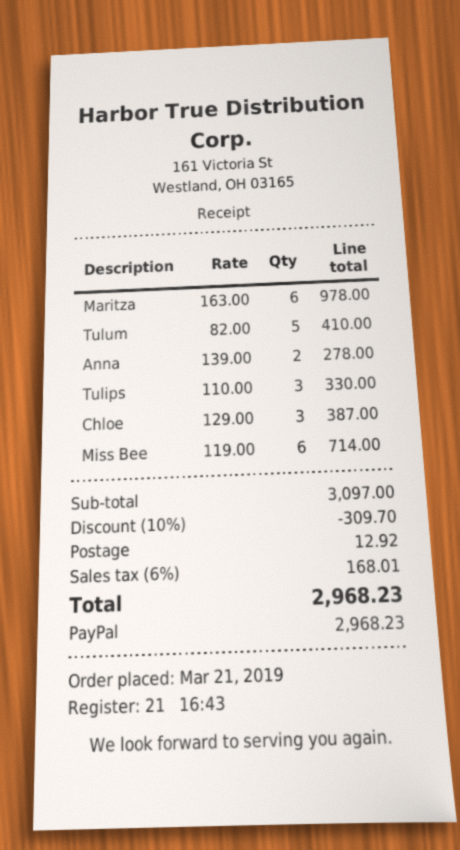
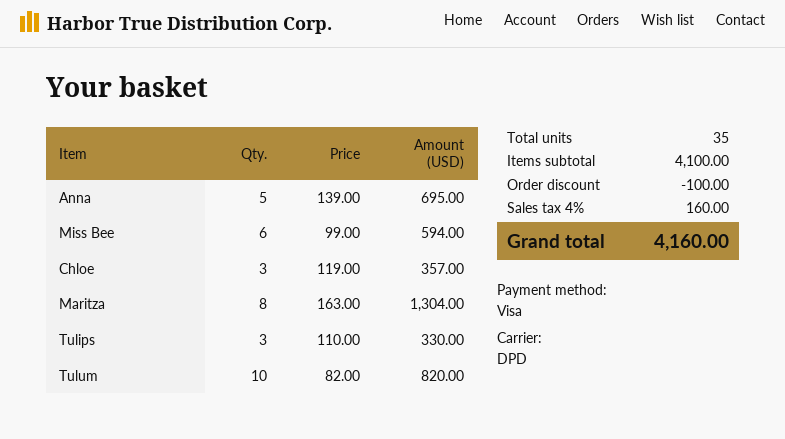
payment method: PayPal -> Visa
Maritza: 6 x 163.00 = 978.00 -> 8 x 163.00 = 1304.00
Tulum: 5 x 82.00 = 410.00 -> 10 x 82.00 = 820.00
Anna: 2 x 139.00 = 278.00 -> 5 x 139.00 = 695.00
Chloe: 3 x 129.00 = 387.00 -> 3 x 119.00 = 357.00
Miss Bee: 6 x 119.00 = 714.00 -> 6 x 99.00 = 594.00
subtotal: 3097.00 -> 4100.00
discount: 309.70 -> 100.00
shipping: 12.92 -> none
tax: 6% = 168.01 -> 4% = 160.00
total: 2968.23 -> 4160.00

